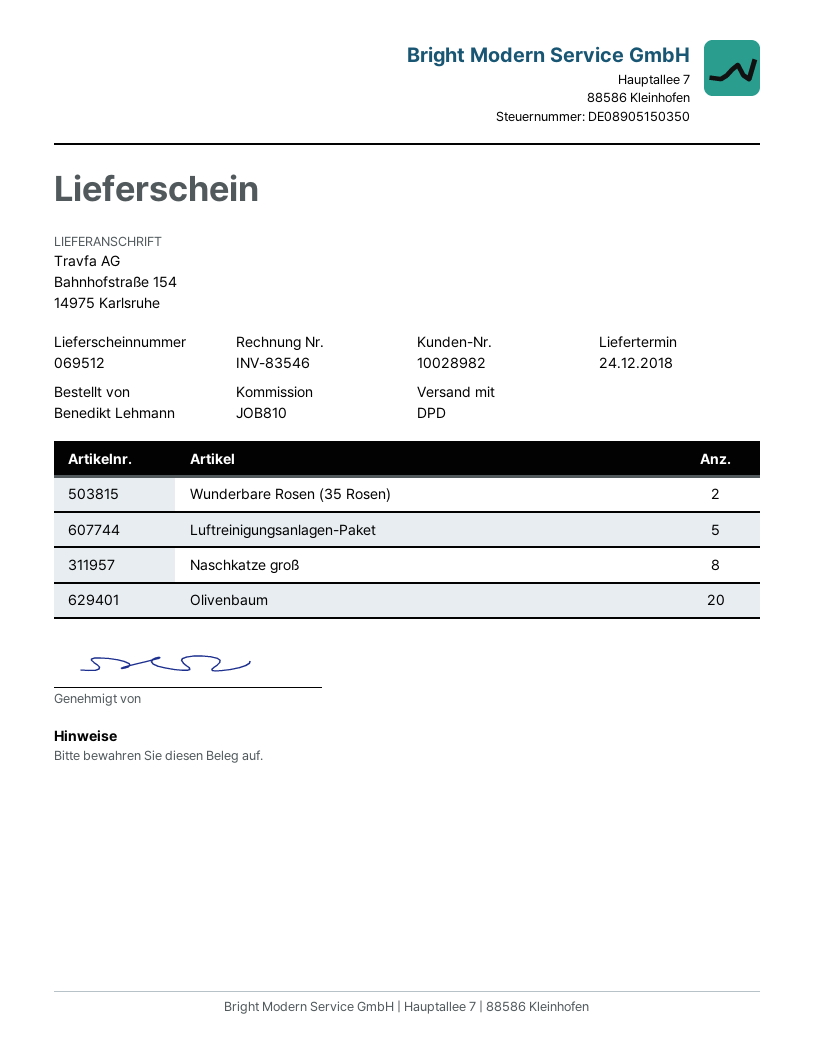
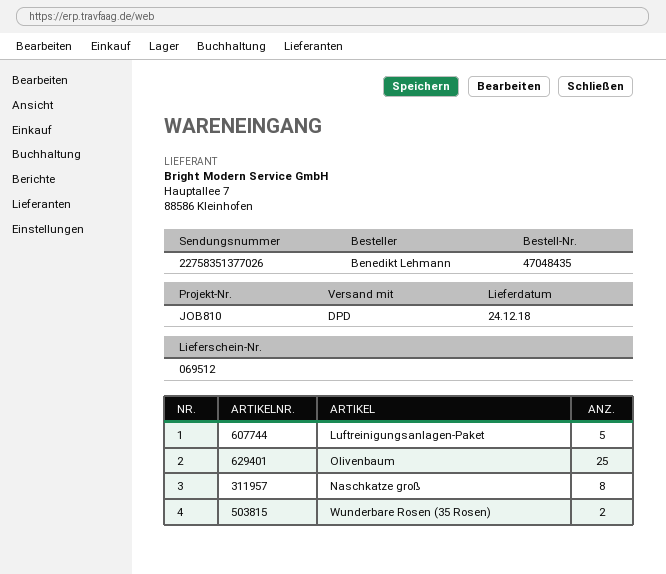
Olivenbaum: 20 -> 25

